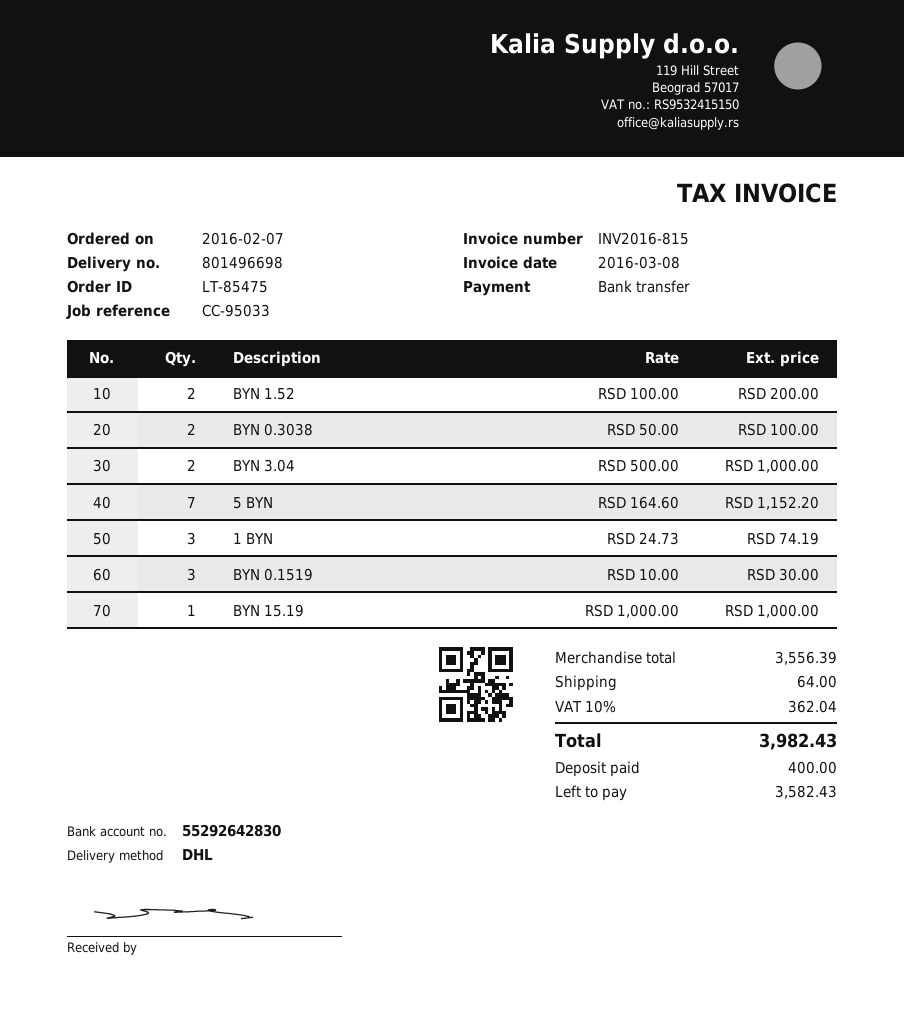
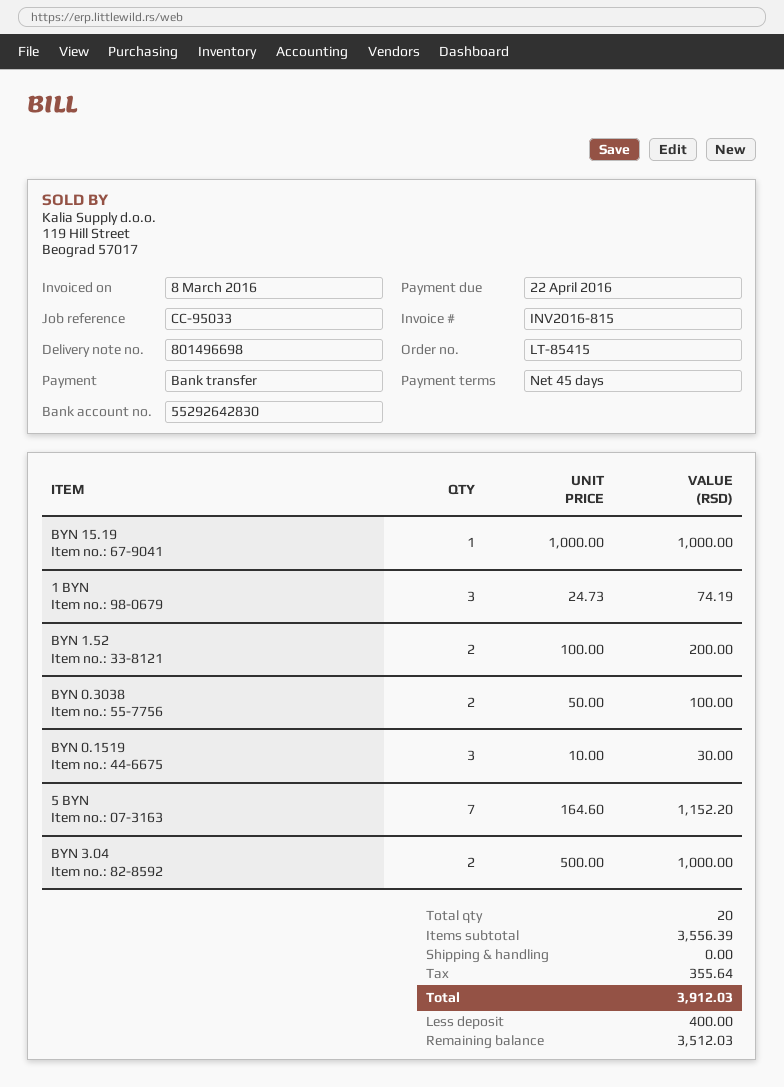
order number: LT-85475 -> LT-85415
shipping: 64.00 -> 0.00
tax: 362.04 -> 355.64
total: 3982.43 -> 3912.03
balance: 3582.43 -> 3512.03

